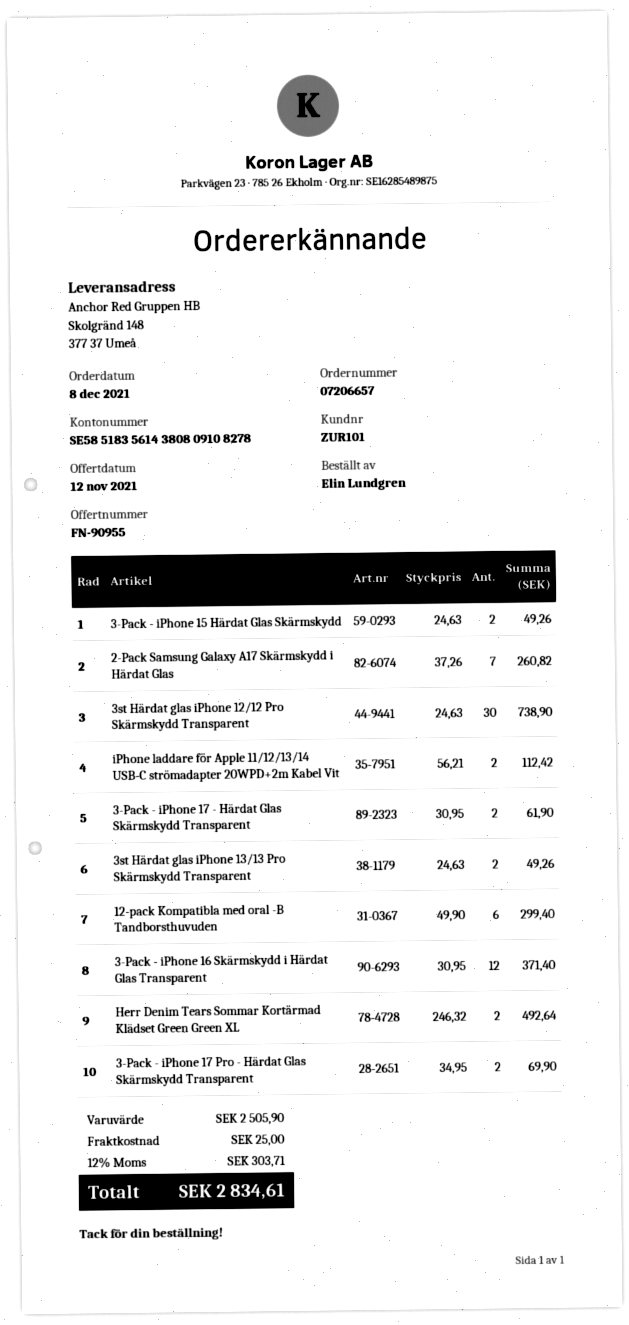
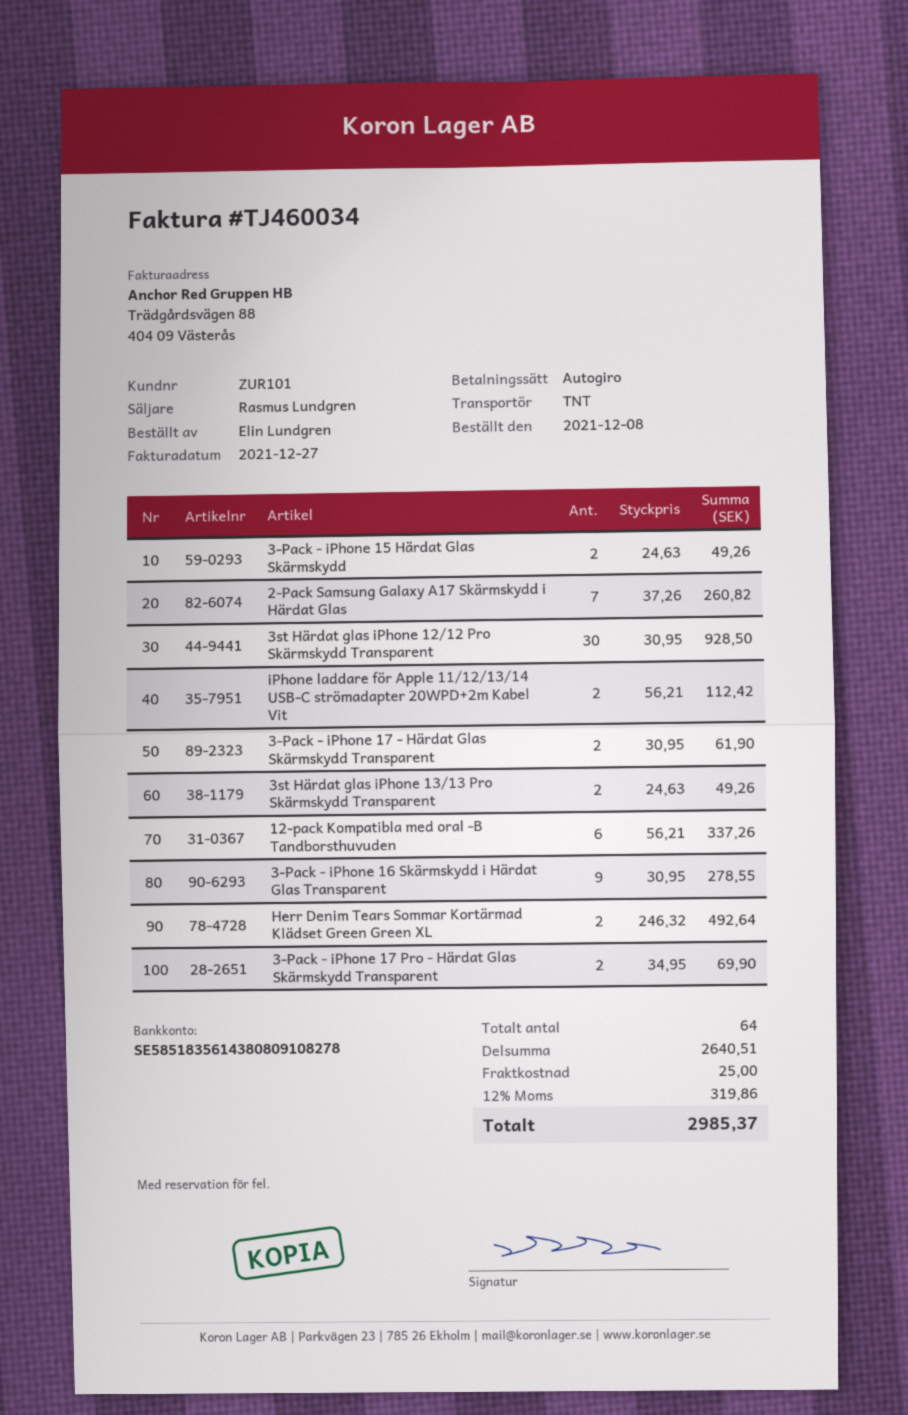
3st Härdat glas iPhone 12/12 Pro Skärmskydd Transparent: 30 x 24.63 = 738.90 -> 30 x 30.95 = 928.50
12-pack Kompatibla med oral -B Tandborsthuvuden: 6 x 49.90 = 299.40 -> 6 x 56.21 = 337.26
3-Pack - iPhone 16 Skärmskydd i Härdat Glas Transparent: 12 x 30.95 = 371.40 -> 9 x 30.95 = 278.55
subtotal: 2505.90 -> 2640.51
tax: 12% = 303.71 -> 12% = 319.86
total: 2834.61 -> 2985.37

